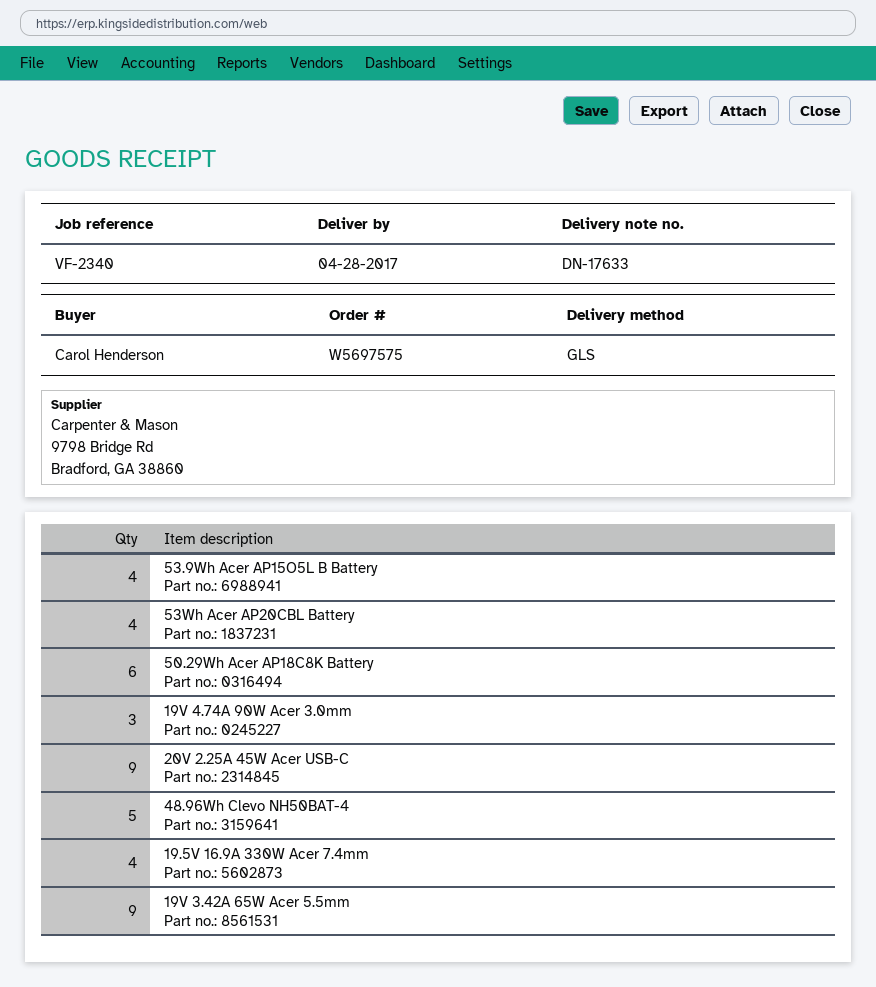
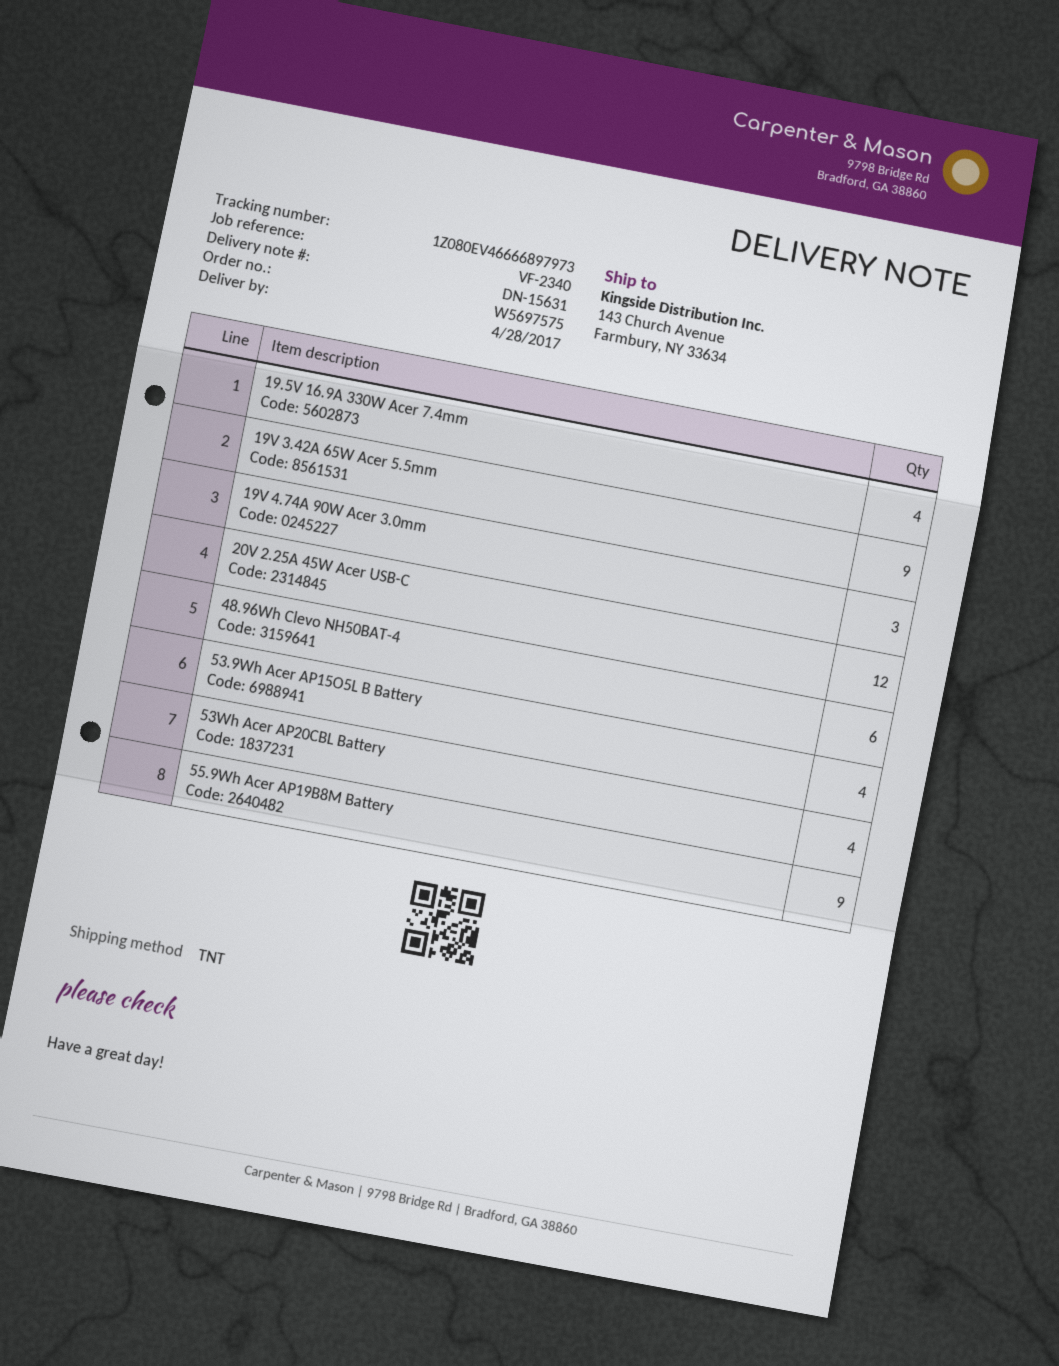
delivery note number: DN-17633 -> DN-15631
shipping method: GLS -> TNT
50.29Wh Acer AP18C8K Battery: 6 -> none
20V 2.25A 45W Acer USB-C: 9 -> 12
48.96Wh Clevo NH50BAT-4: 5 -> 6
55.9Wh Acer AP19B8M Battery: none -> 9

